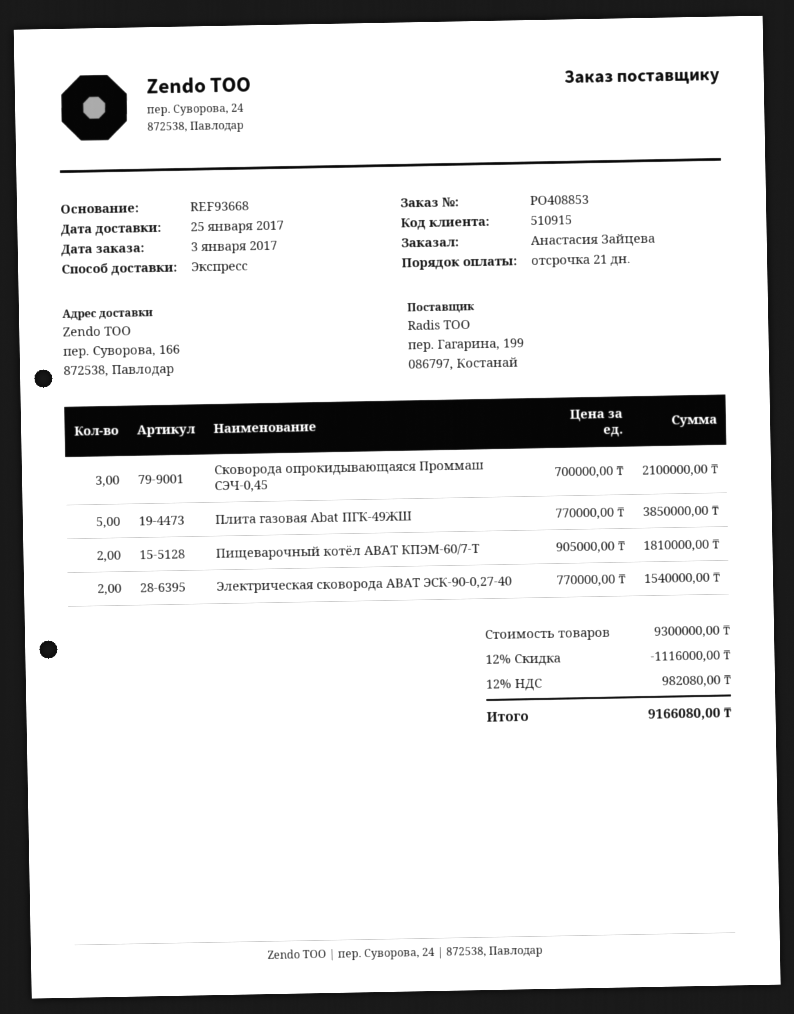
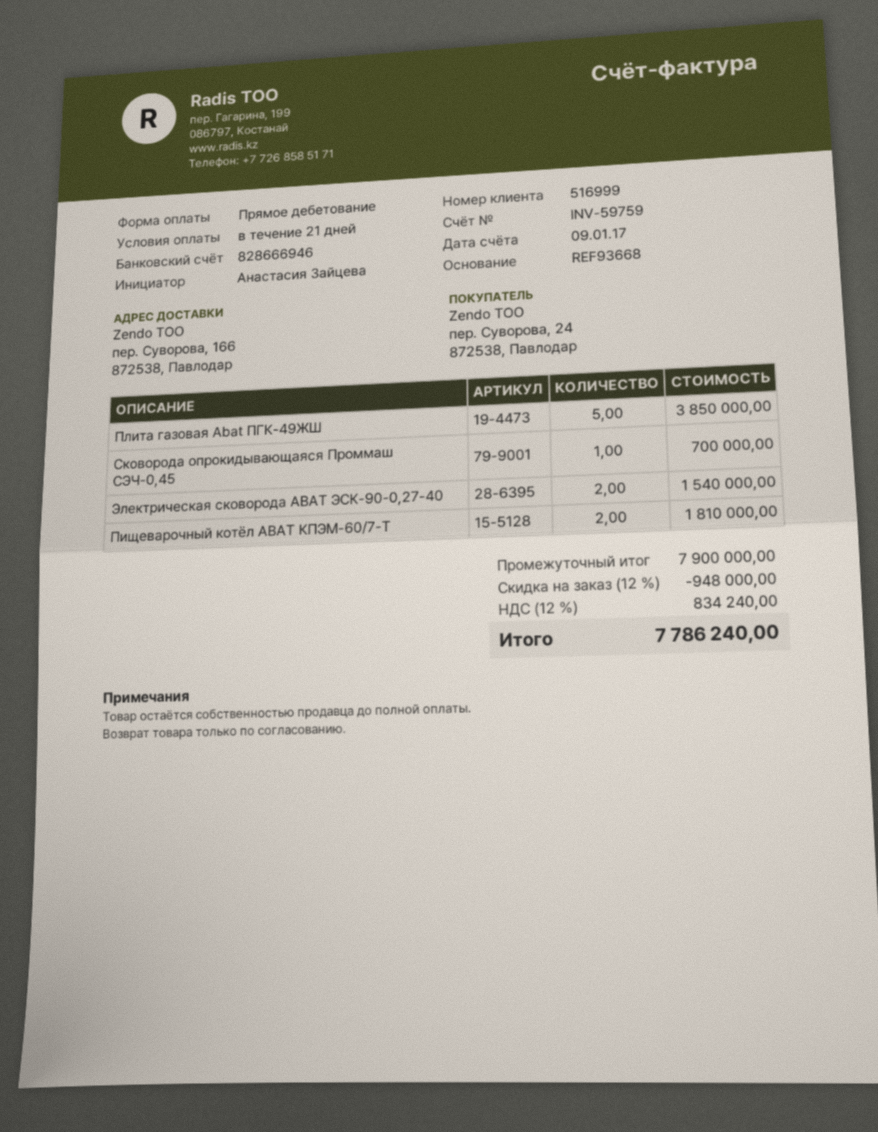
customer number: 510915 -> 516999
Сковорода опрокидывающаяся Проммаш СЭЧ-0,45: 3 for 2100000.00 -> 1 for 700000.00
subtotal: 9300000.00 -> 7900000.00
discount: 12% = 1116000.00 -> 12% = 948000.00
tax: 12% = 982080.00 -> 12% = 834240.00
total: 9166080.00 -> 7786240.00

